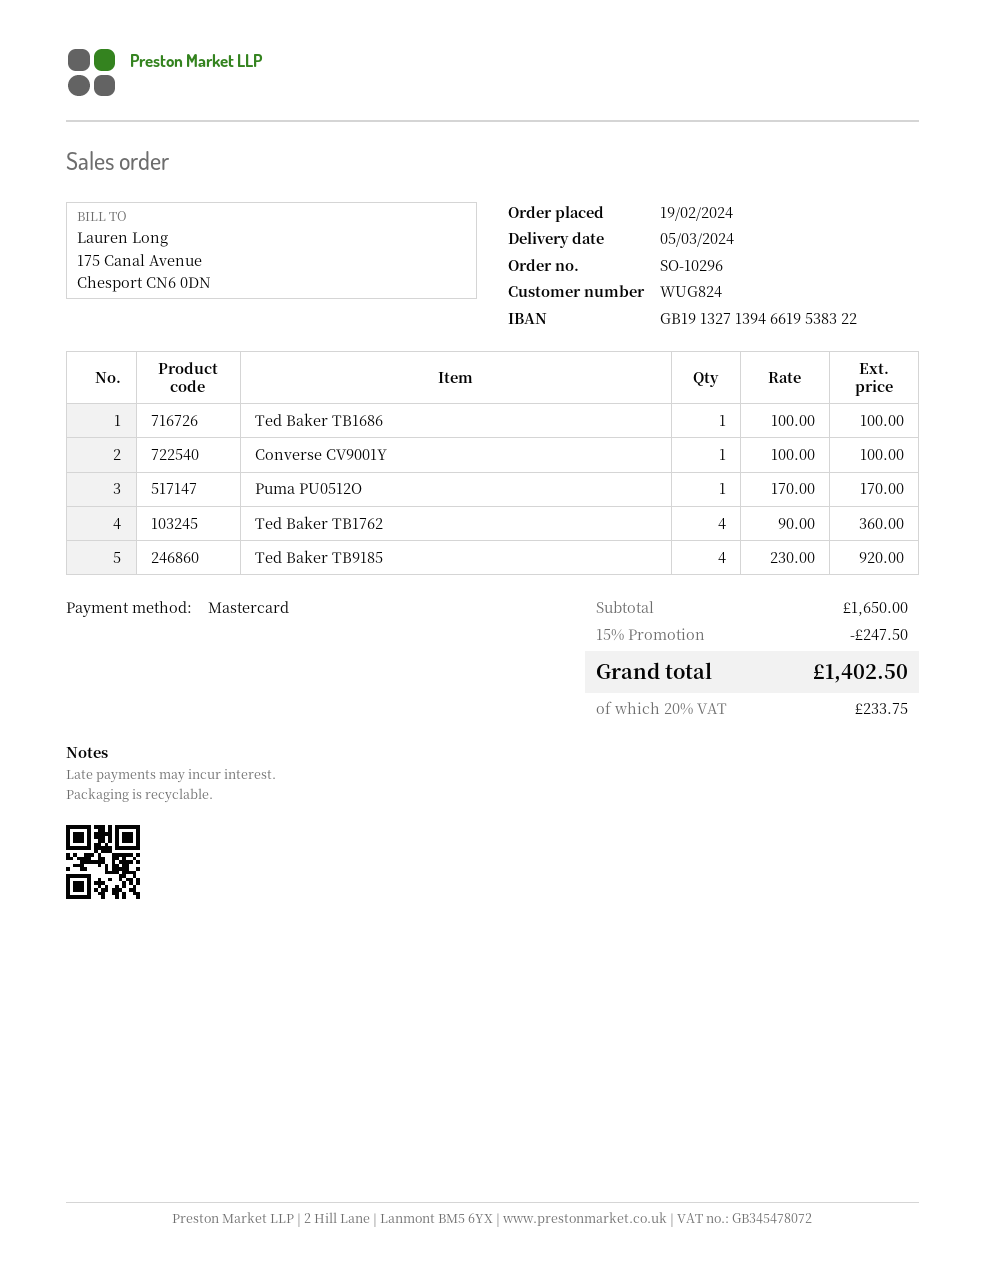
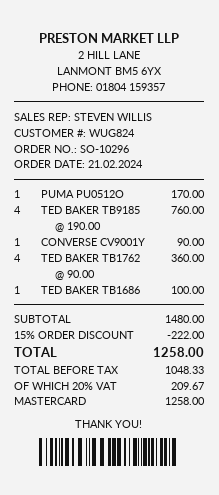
order date: 2024-02-19 -> 2024-02-21
Converse CV9001Y: 1 x 100.00 = 100.00 -> 1 x 90.00 = 90.00
Ted Baker TB9185: 4 x 230.00 = 920.00 -> 4 x 190.00 = 760.00
subtotal: 1650.00 -> 1480.00
discount: 15% = 247.50 -> 15% = 222.00
tax: 20% = 233.75 -> 20% = 209.67
total: 1402.50 -> 1258.00

